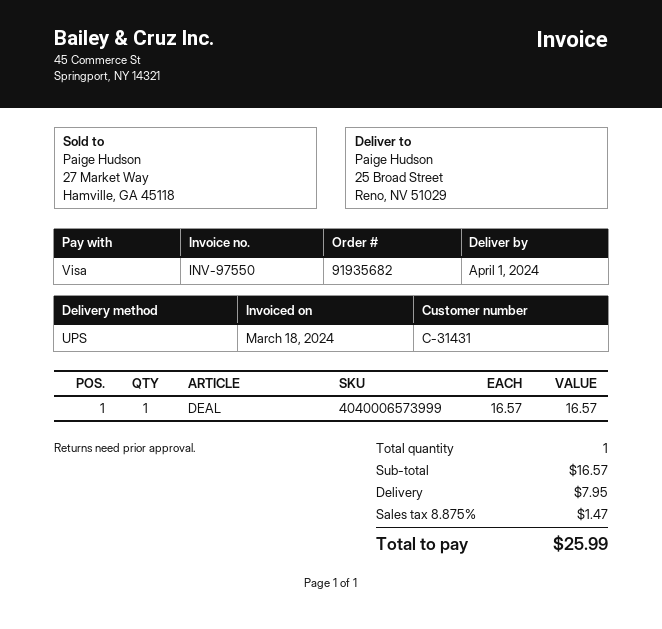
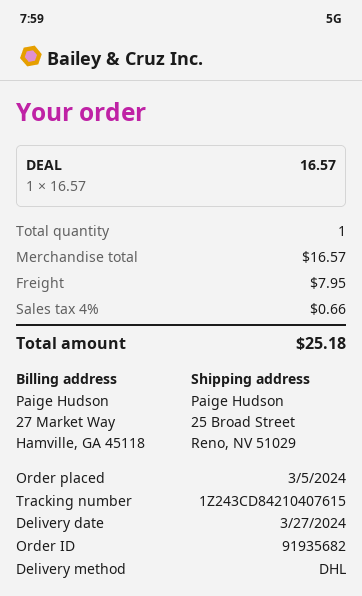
delivery date: 2024-04-01 -> 2024-03-27
shipping method: UPS -> DHL
tax: 8.875% = 1.47 -> 4% = 0.66
total: 25.99 -> 25.18

